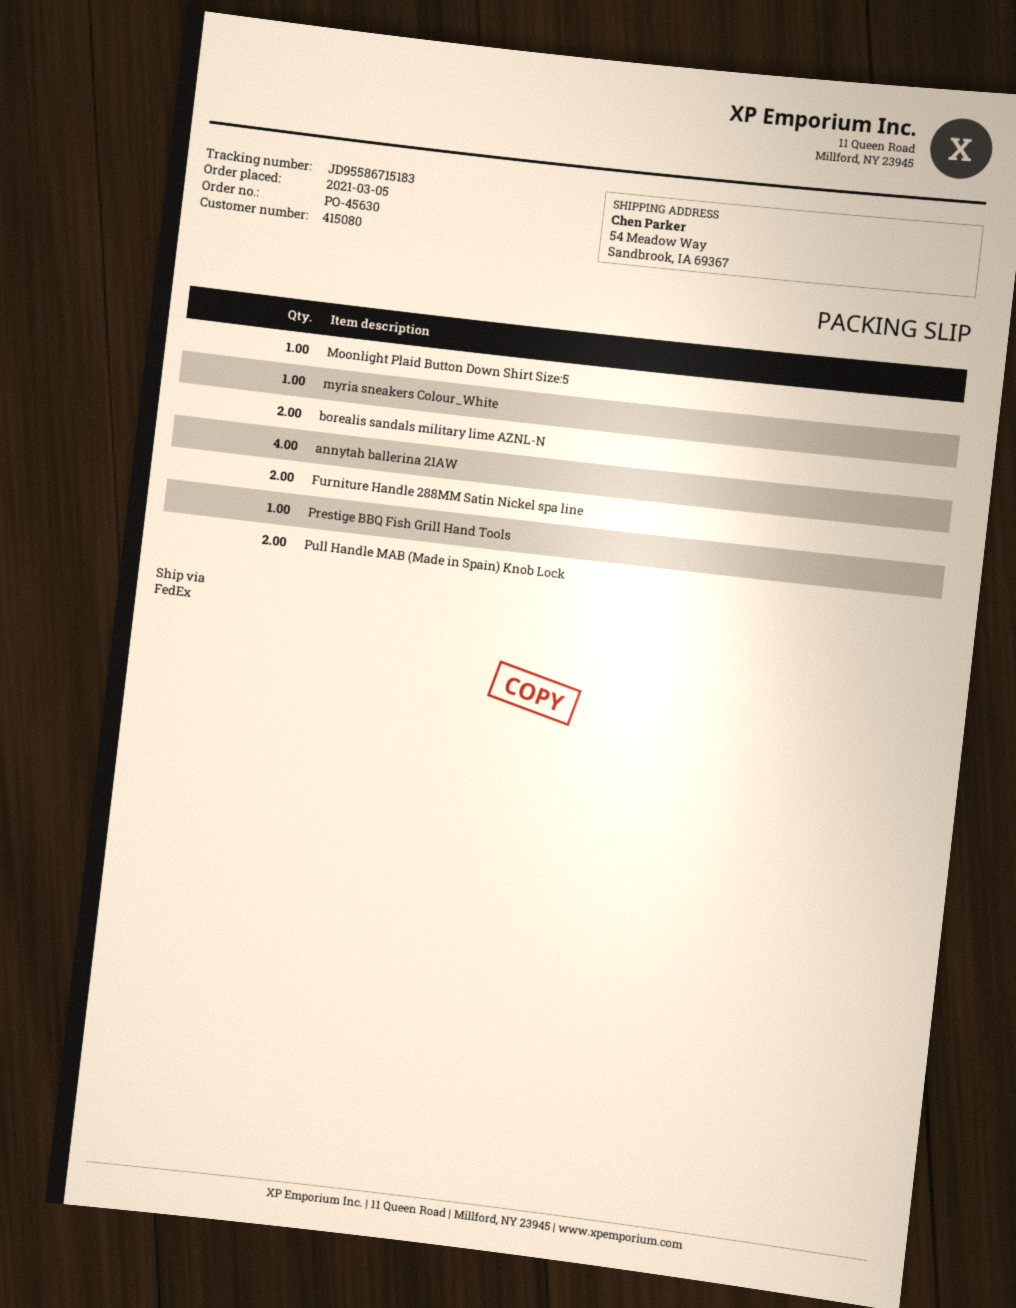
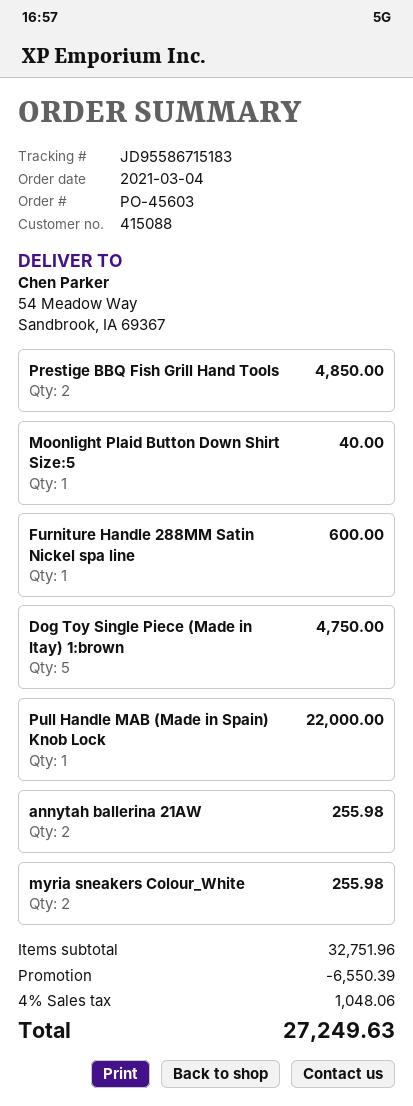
order number: PO-45630 -> PO-45603
order date: 2021-03-05 -> 2021-03-04
customer number: 415080 -> 415088
myria sneakers Colour_White: 1 -> 2
borealis sandals military lime AZNL-N: 2 -> none
annytah ballerina 21AW: 4 -> 2
Furniture Handle 288MM Satin Nickel spa line: 2 -> 1
Prestige BBQ Fish Grill Hand Tools: 1 -> 2
Pull Handle MAB (Made in Spain) Knob Lock: 2 -> 1
Dog Toy Single Piece (Made in Itay) 1:brown: none -> 5

